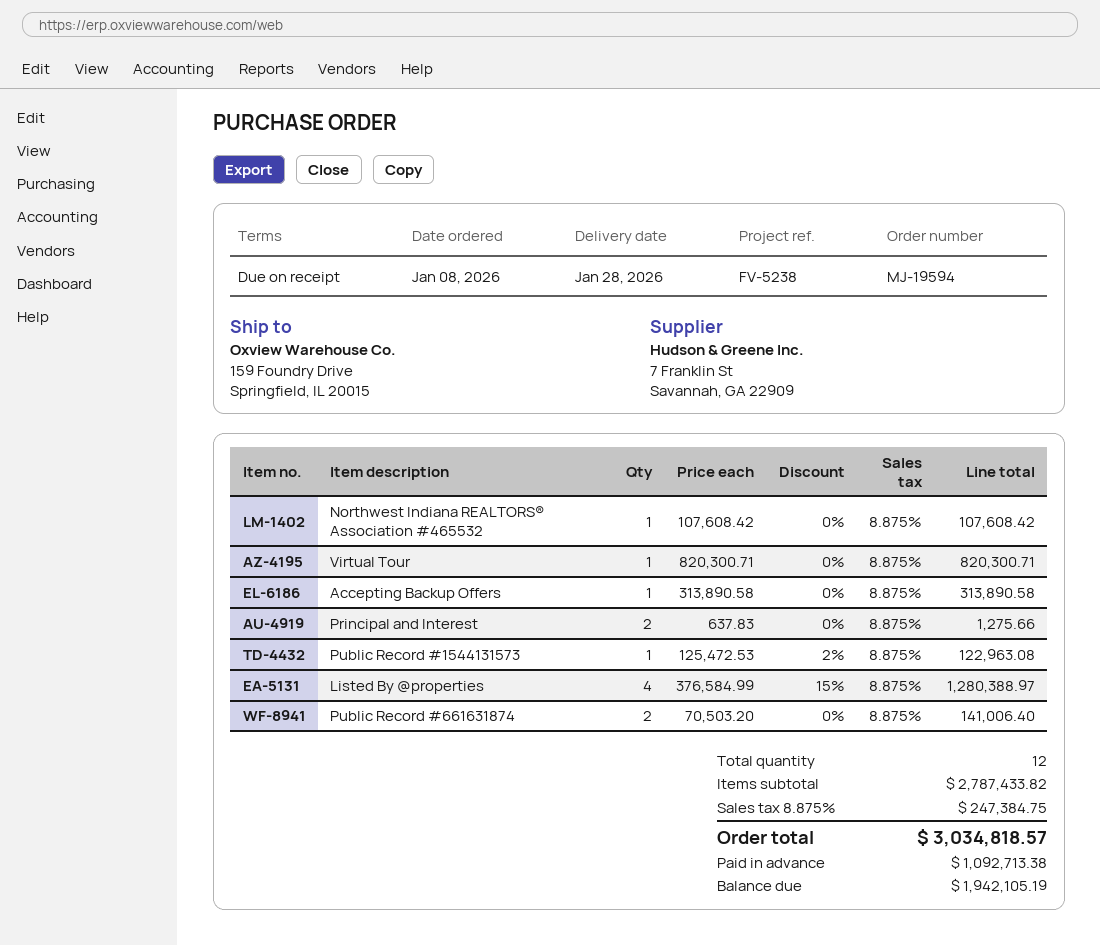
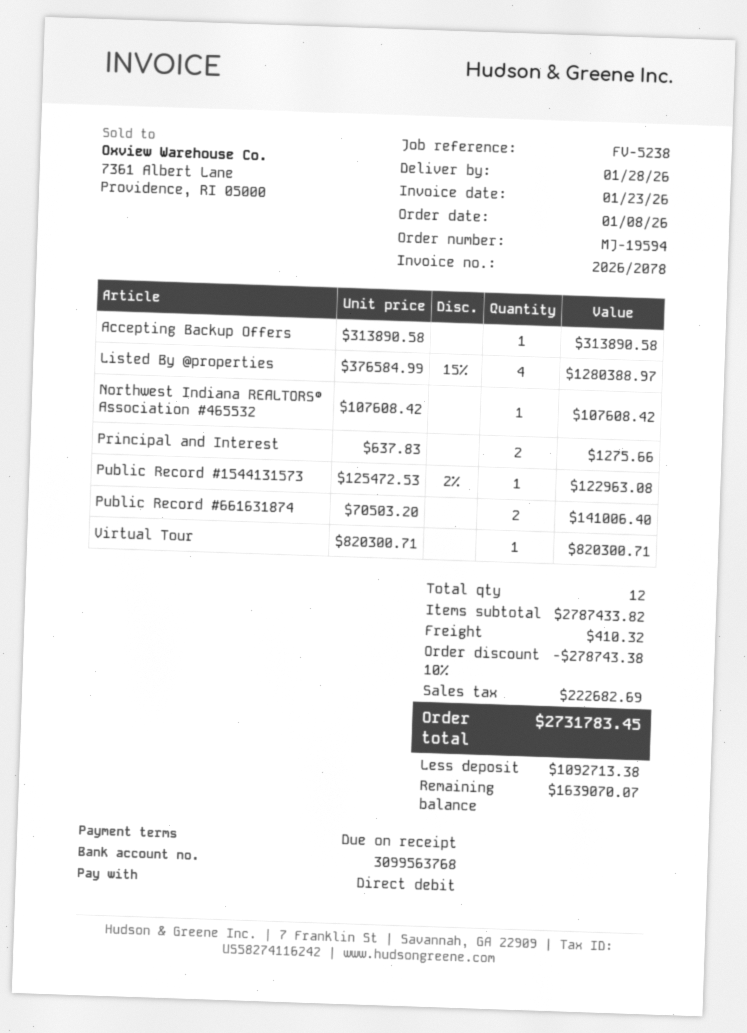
discount: none -> 10% = 278743.38
shipping: none -> 410.32
tax: 247384.75 -> 222682.69
total: 3034818.57 -> 2731783.45
balance: 1942105.19 -> 1639070.07

